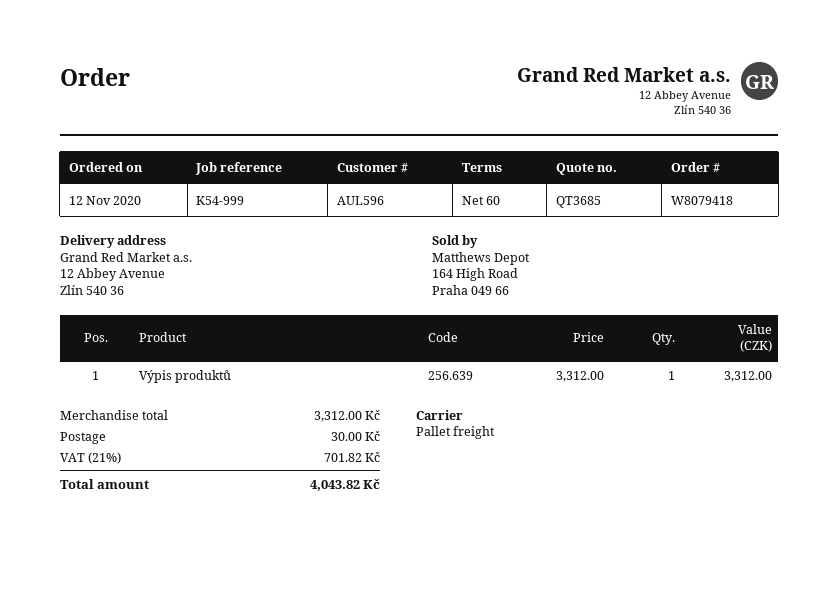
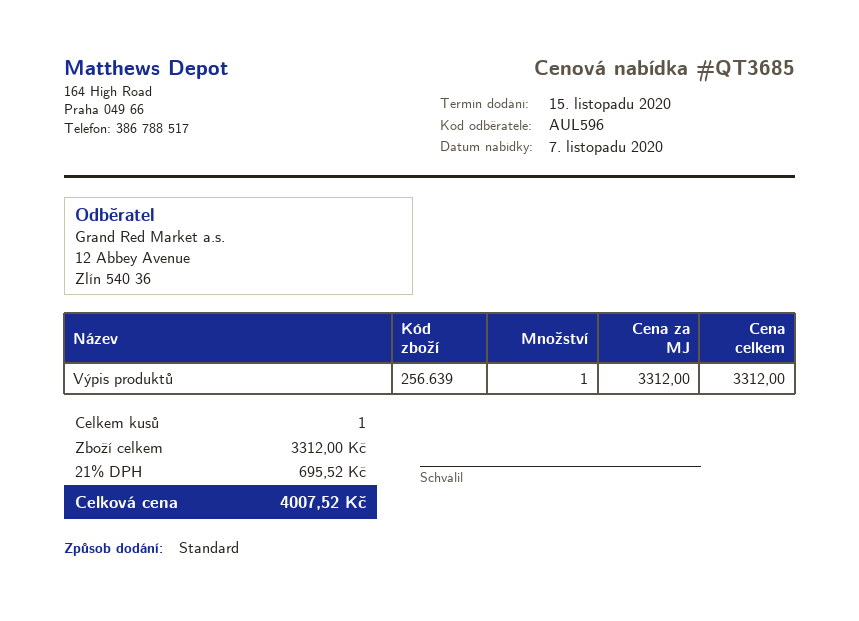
shipping method: pallet freight -> standard
shipping: 30.00 -> none
tax: 21% = 701.82 -> 21% = 695.52
total: 4043.82 -> 4007.52

